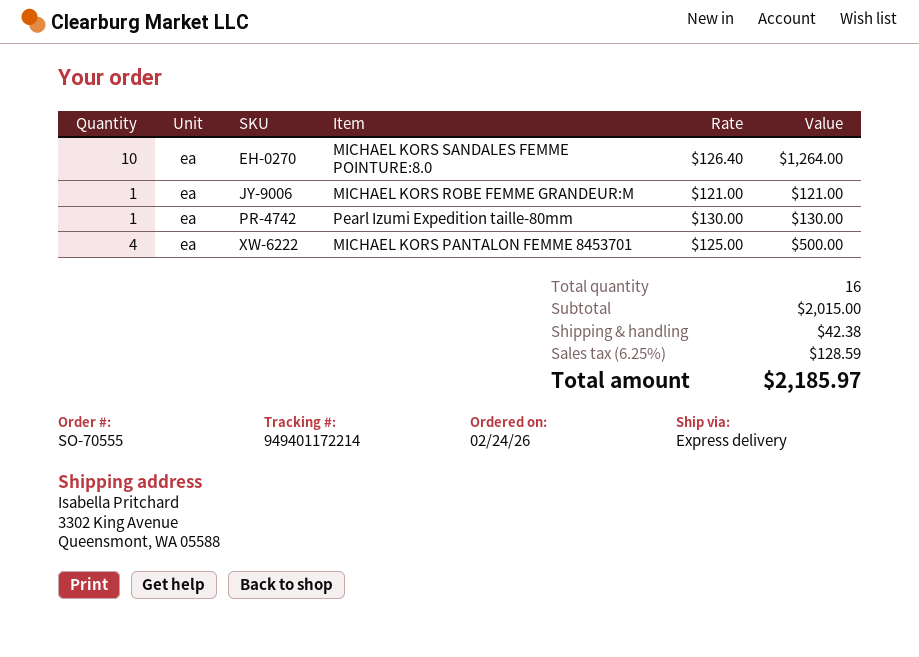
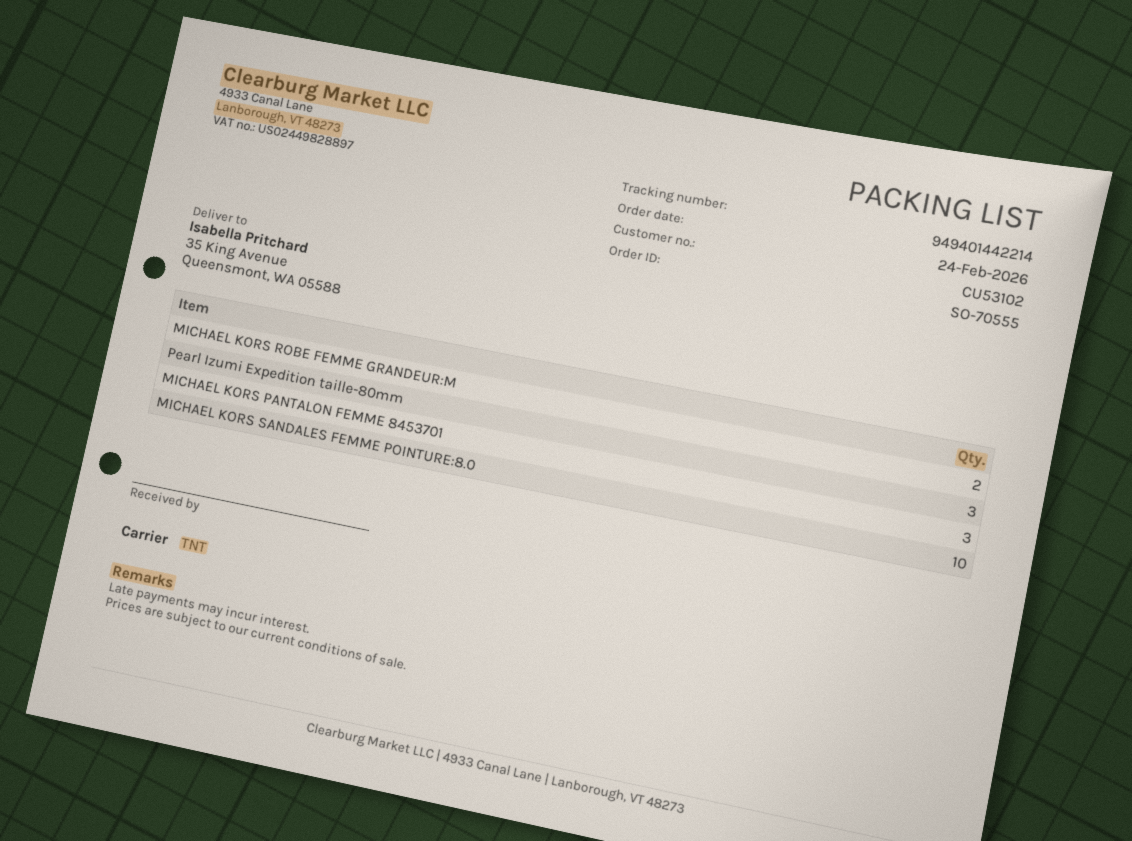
shipping method: express -> TNT
tracking number: 949401172214 -> 949401442214
ship to: 3302 King Avenue, Queensmont, WA 05588 -> 35 King Avenue, Queensmont, WA 05588
MICHAEL KORS ROBE FEMME GRANDEUR:M: 1 -> 2
Pearl Izumi Expedition taille-80mm: 1 -> 3
MICHAEL KORS PANTALON FEMME 8453701: 4 -> 3

